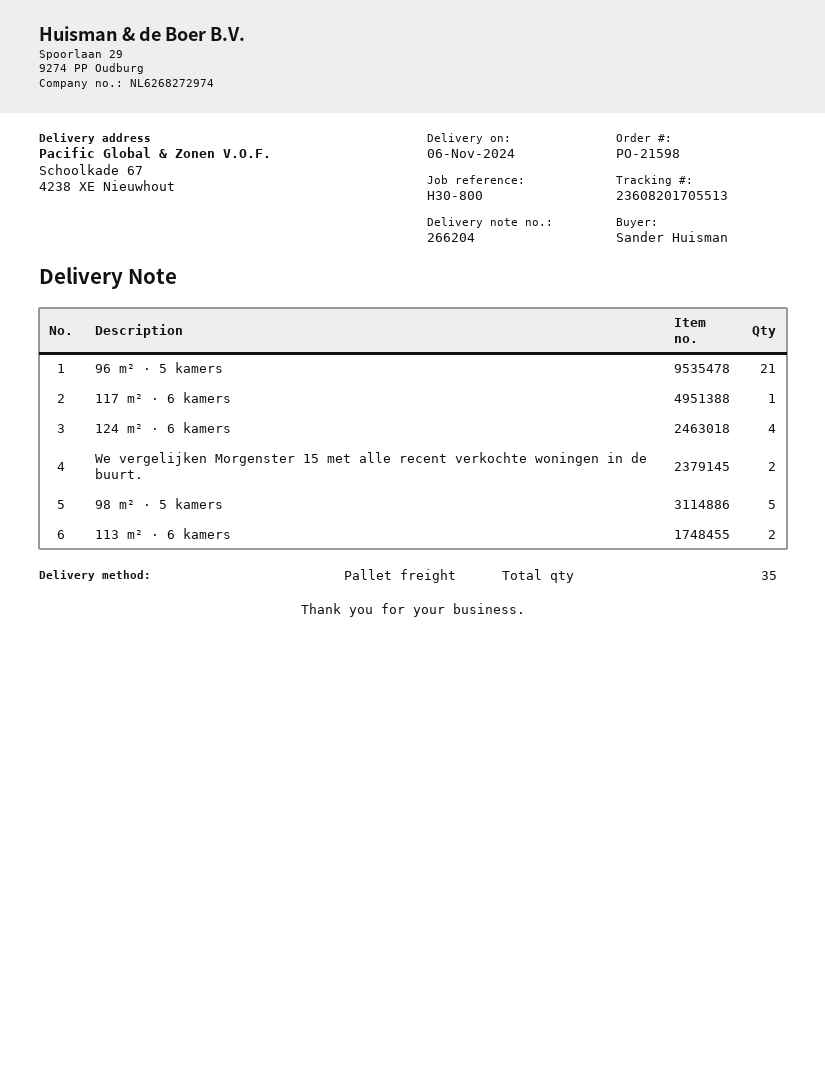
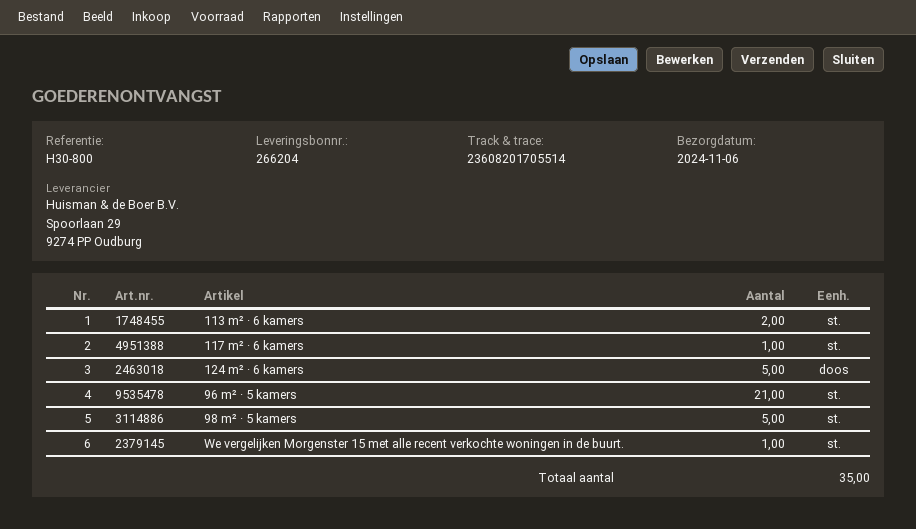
tracking number: 23608201705513 -> 23608201705514
124 m² · 6 kamers: 4 -> 5
We vergelijken Morgenster 15 met alle recent verkochte woningen in de buurt.: 2 -> 1

